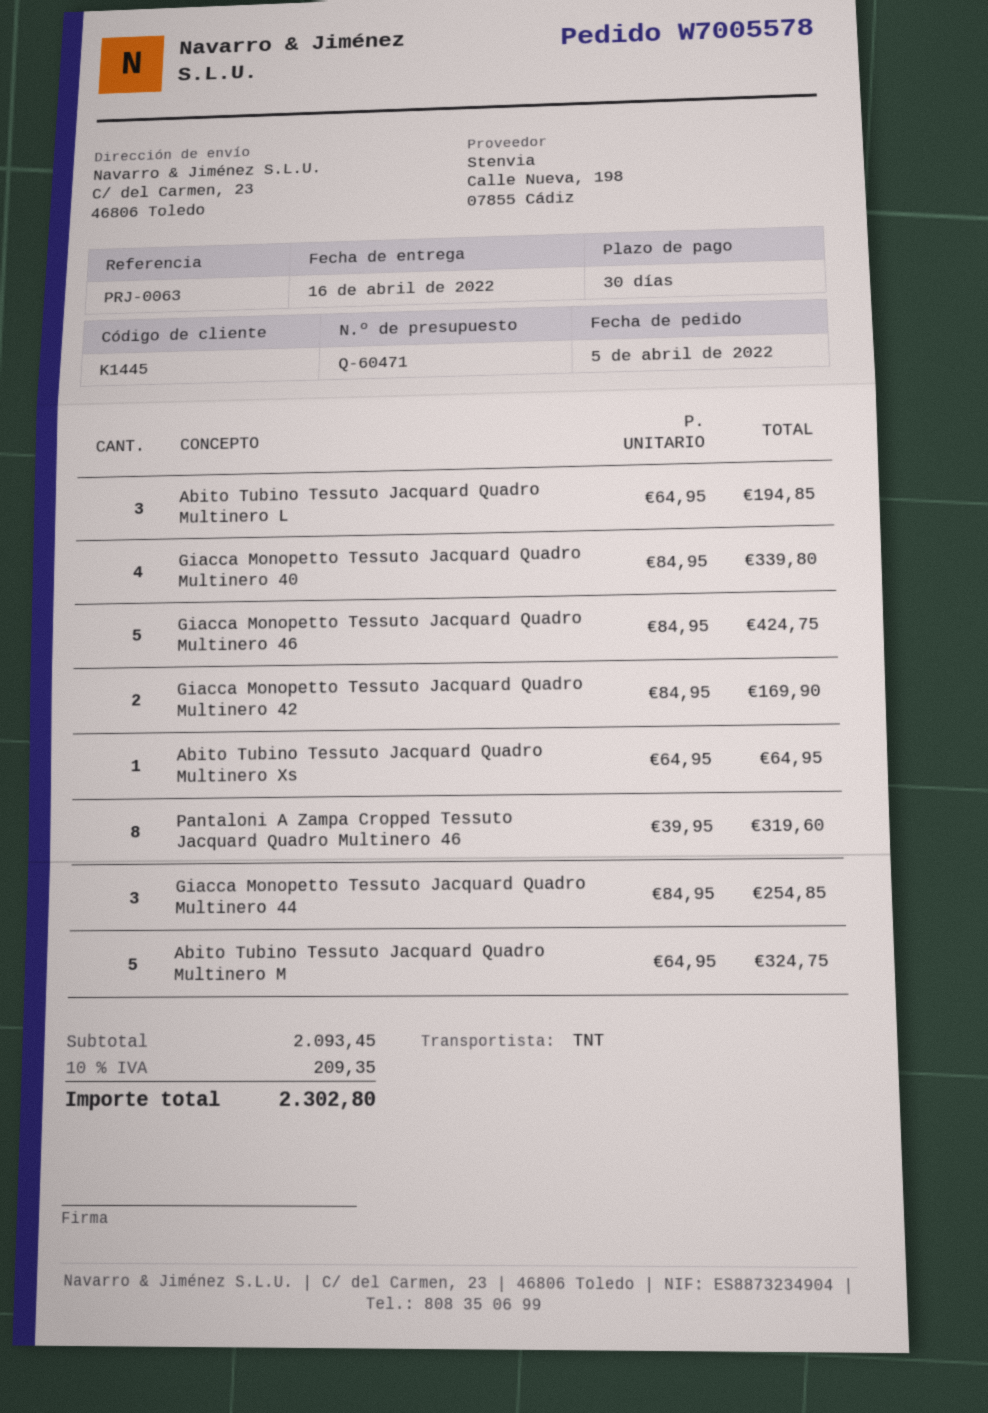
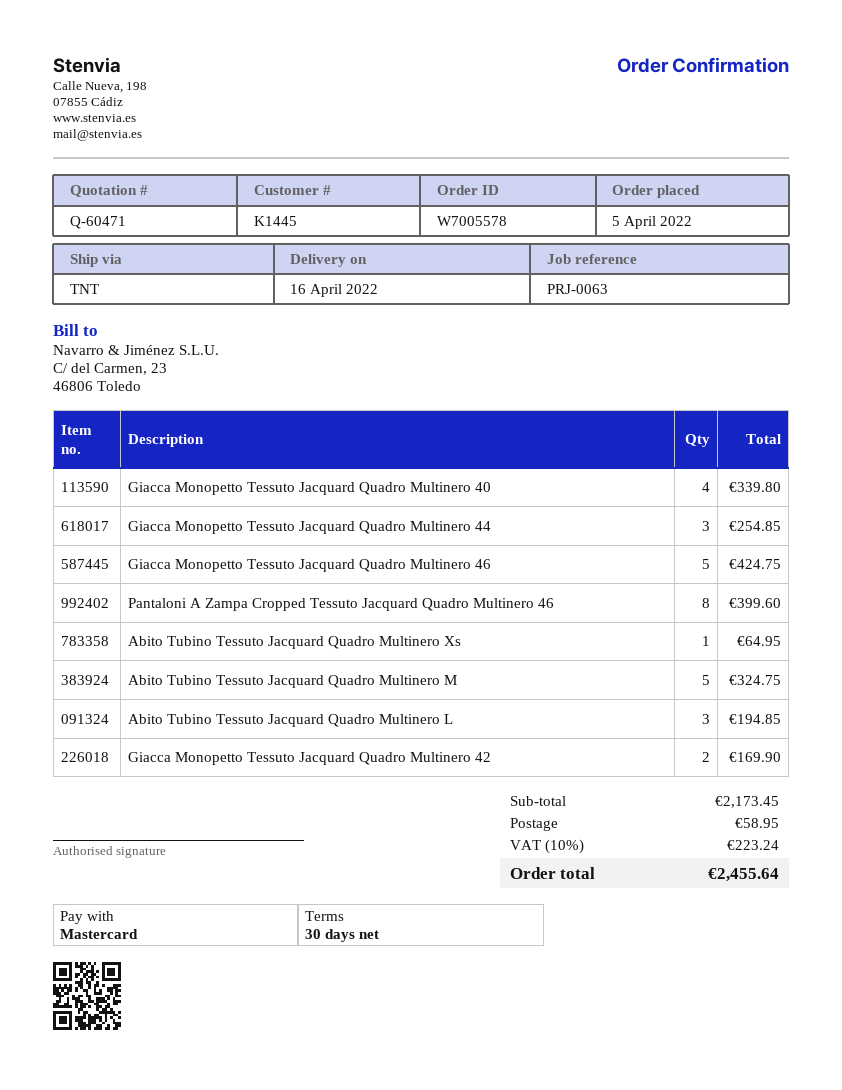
Pantaloni A Zampa Cropped Tessuto Jacquard Quadro Multinero 46: 8 for 319.60 -> 8 for 399.60
subtotal: 2093.45 -> 2173.45
shipping: none -> 58.95
tax: 10% = 209.35 -> 10% = 223.24
total: 2302.80 -> 2455.64

